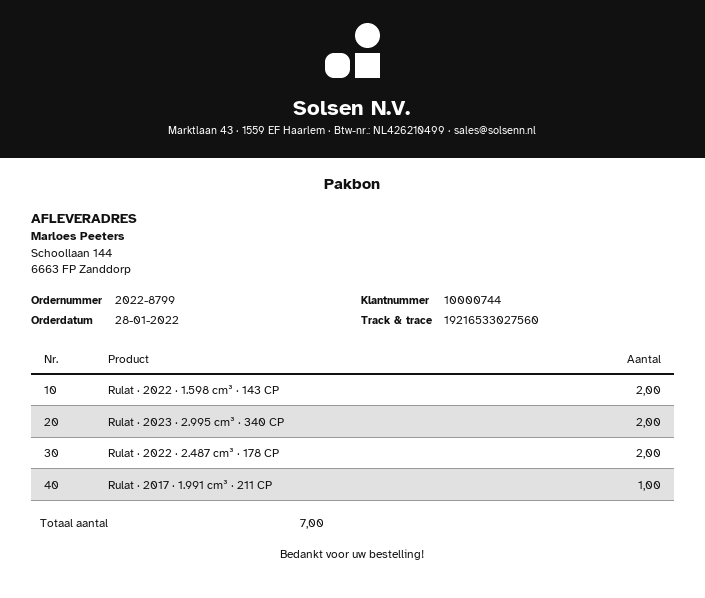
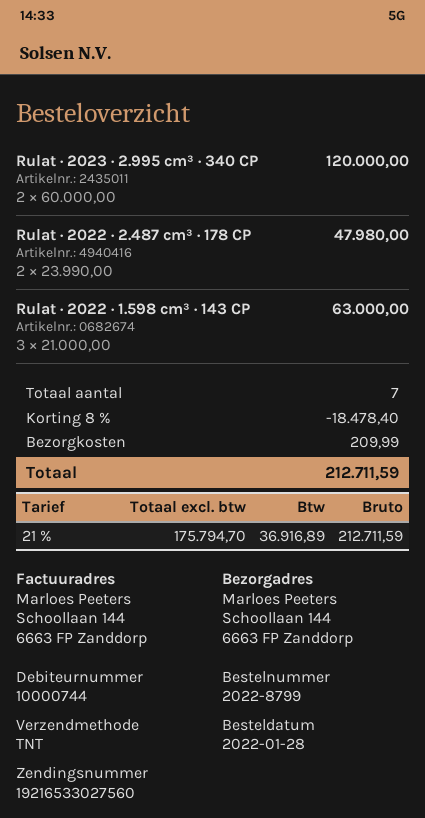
Rulat · 2022 · 1.598 cm³ · 143 CP: 2 -> 3
Rulat · 2017 · 1.991 cm³ · 211 CP: 1 -> none

